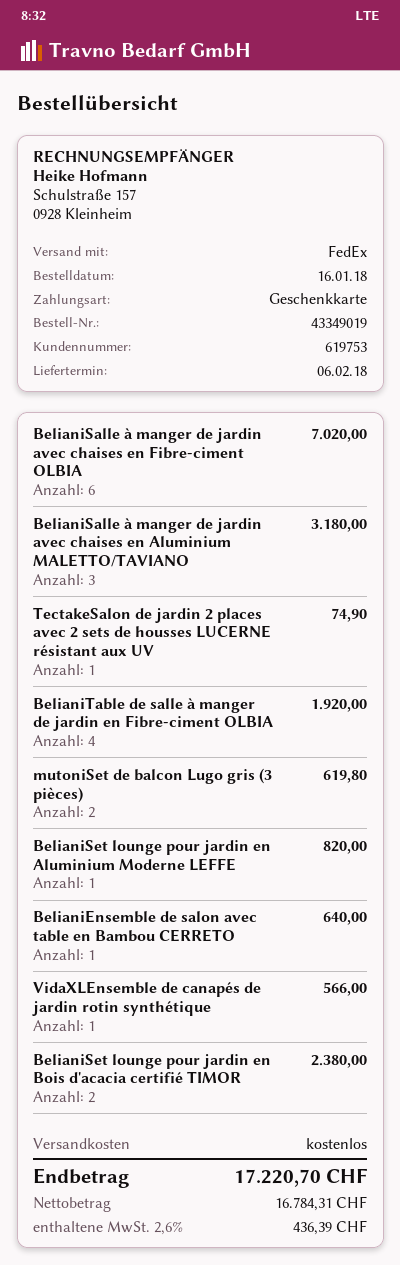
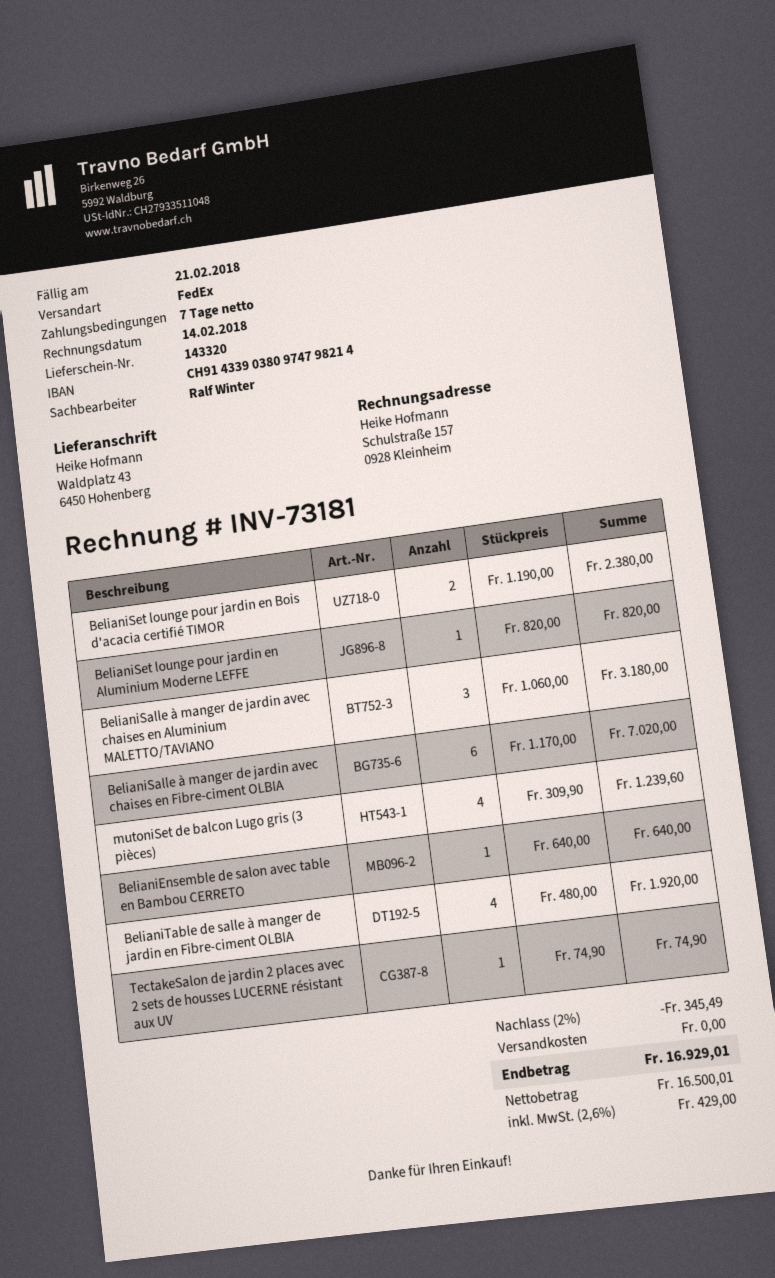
mutoniSet de balcon Lugo gris (3 pièces): 2 for 619.80 -> 4 for 1239.60
VidaXLEnsemble de canapés de jardin rotin synthétique: 1 for 566.00 -> none
discount: none -> 2% = 345.49
net: 16784.31 -> 16500.01
tax: 2.6% = 436.39 -> 2.6% = 429.00
total: 17220.70 -> 16929.01

